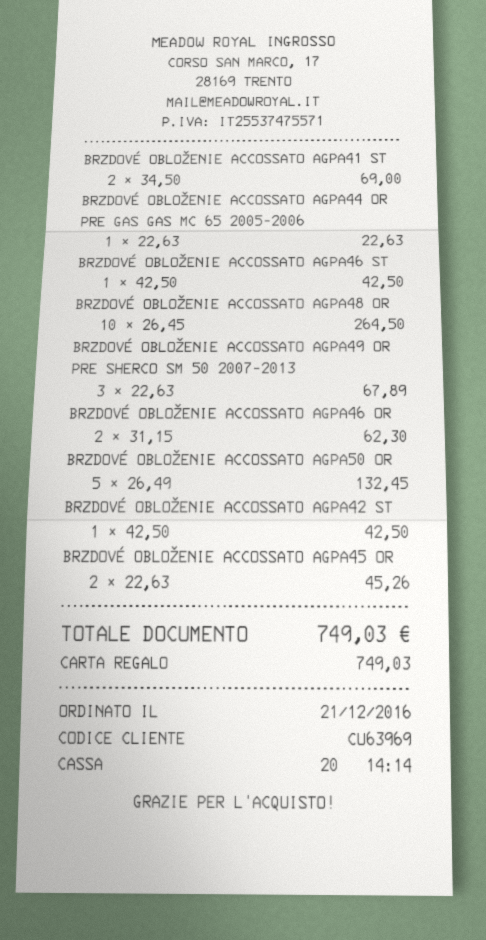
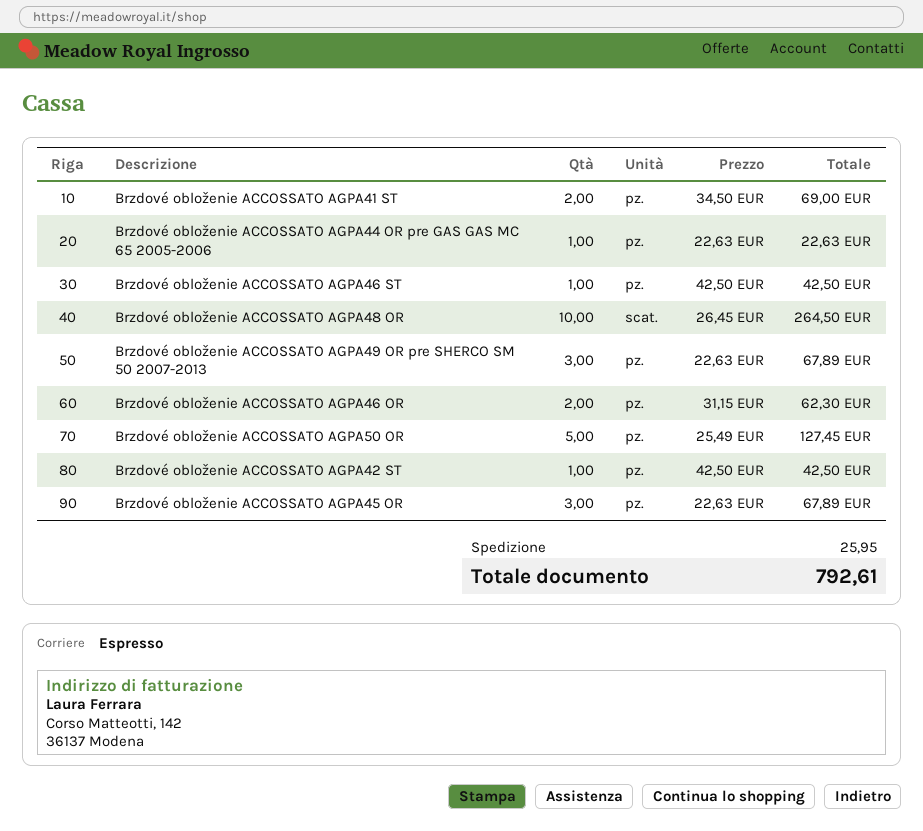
BRZDOVÉ OBLOŽENIE ACCOSSATO AGPA50 OR: 5 x 26.49 = 132.45 -> 5 x 25.49 = 127.45
BRZDOVÉ OBLOŽENIE ACCOSSATO AGPA45 OR: 2 x 22.63 = 45.26 -> 3 x 22.63 = 67.89
shipping: none -> 25.95
total: 749.03 -> 792.61

